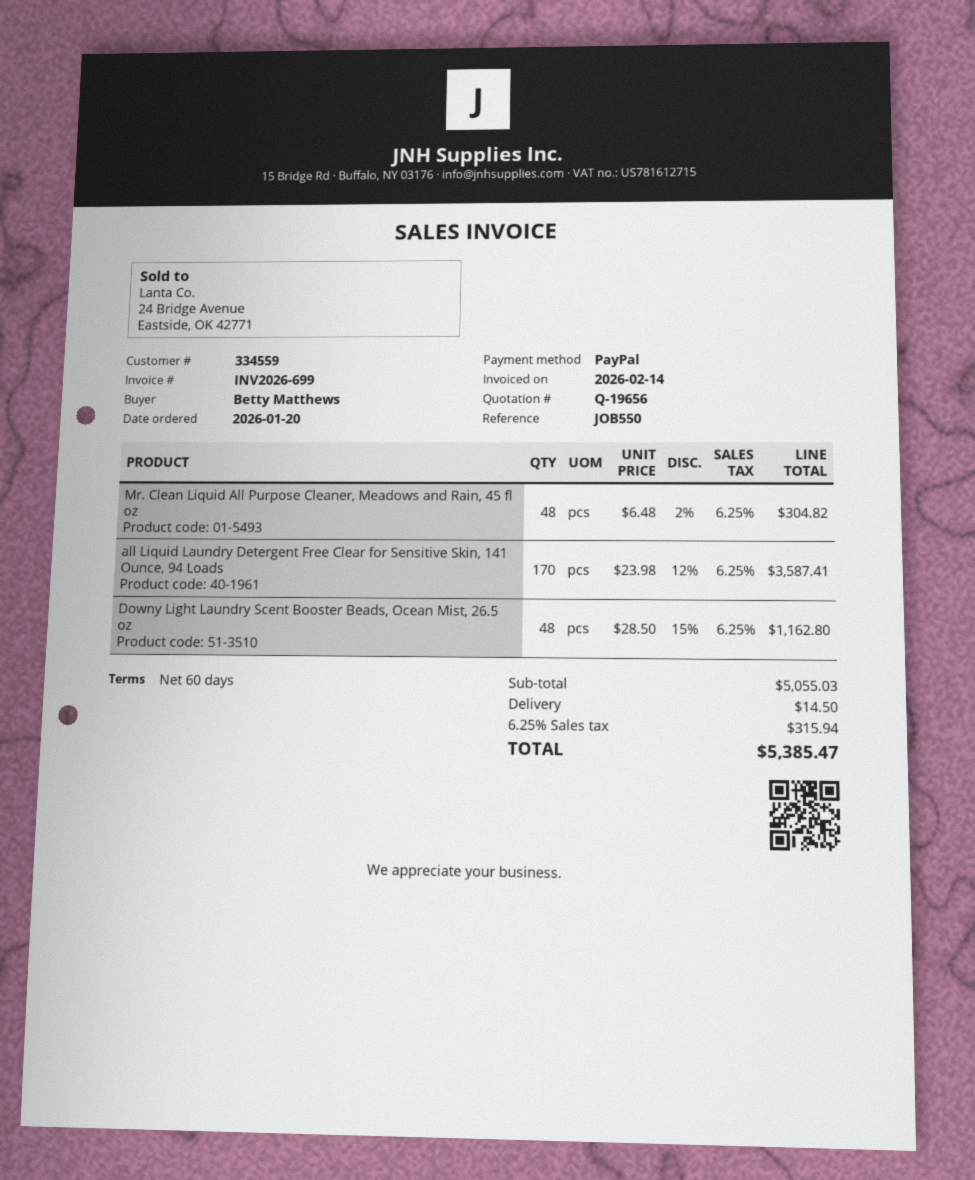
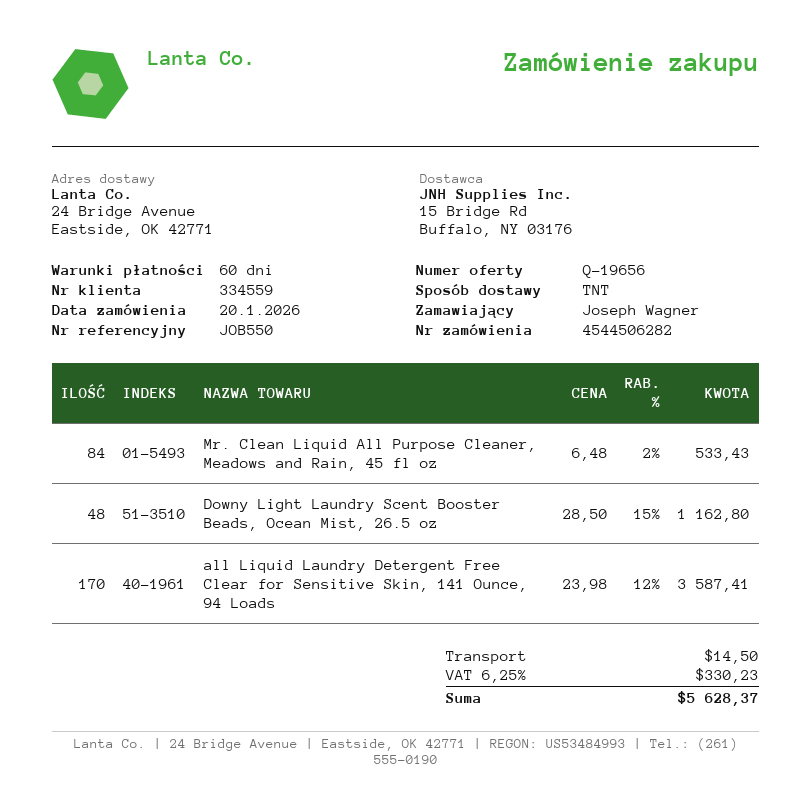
ordered by: Betty Matthews -> Joseph Wagner
Mr. Clean Liquid All Purpose Cleaner, Meadows and Rain, 45 fl oz: 48 x 6.48 - 2% = 304.82 -> 84 x 6.48 - 2% = 533.43
tax: 6.25% = 315.94 -> 6.25% = 330.23
total: 5385.47 -> 5628.37

